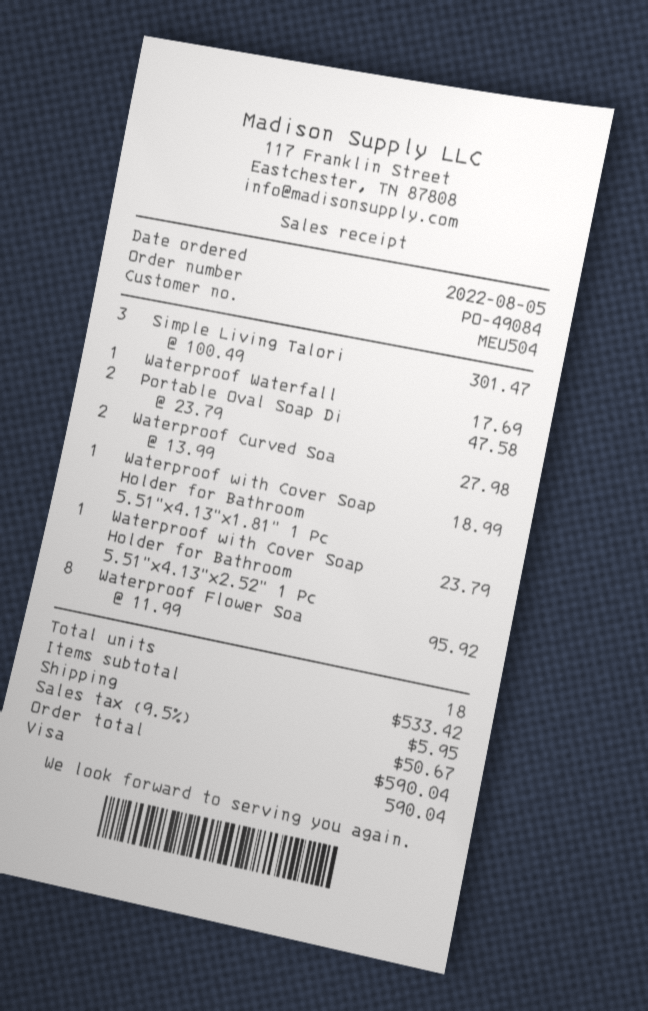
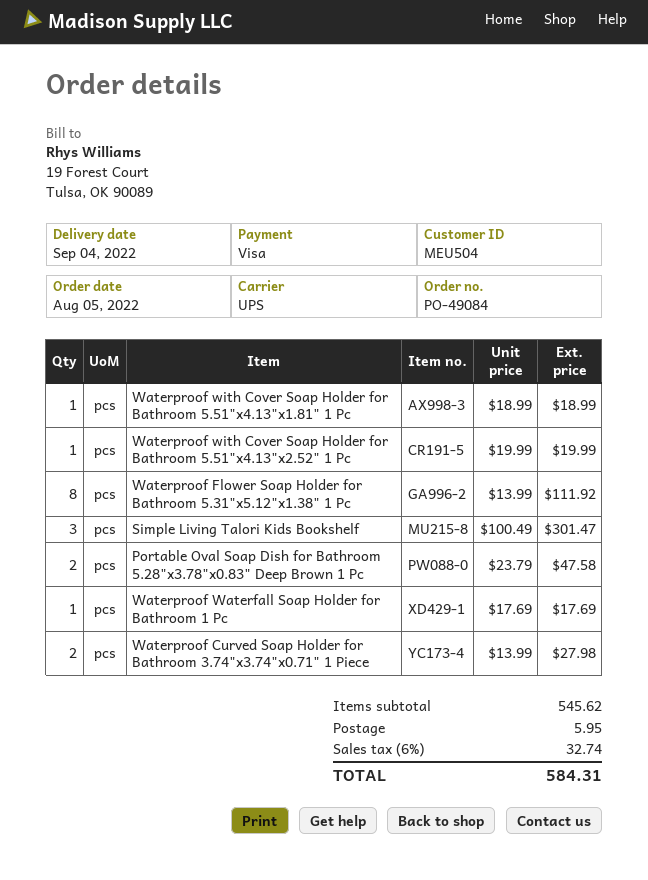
Waterproof with Cover Soap Holder for Bathroom 5.51"x4.13"x2.52" 1 Pc: 1 x 23.79 = 23.79 -> 1 x 19.99 = 19.99
Waterproof Flower Soa: 8 x 11.99 = 95.92 -> 8 x 13.99 = 111.92
subtotal: 533.42 -> 545.62
tax: 9.5% = 50.67 -> 6% = 32.74
total: 590.04 -> 584.31

